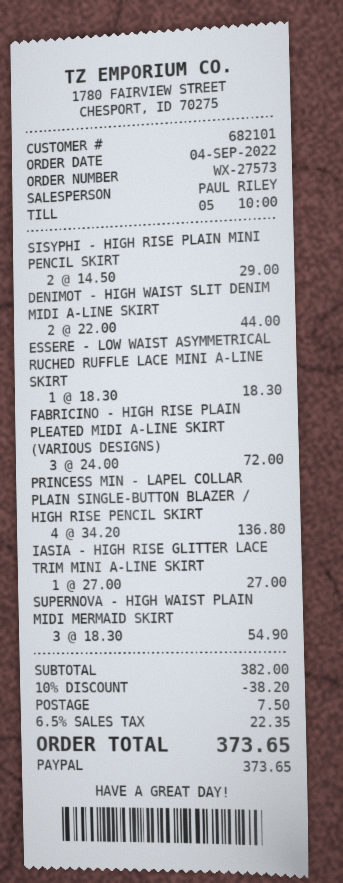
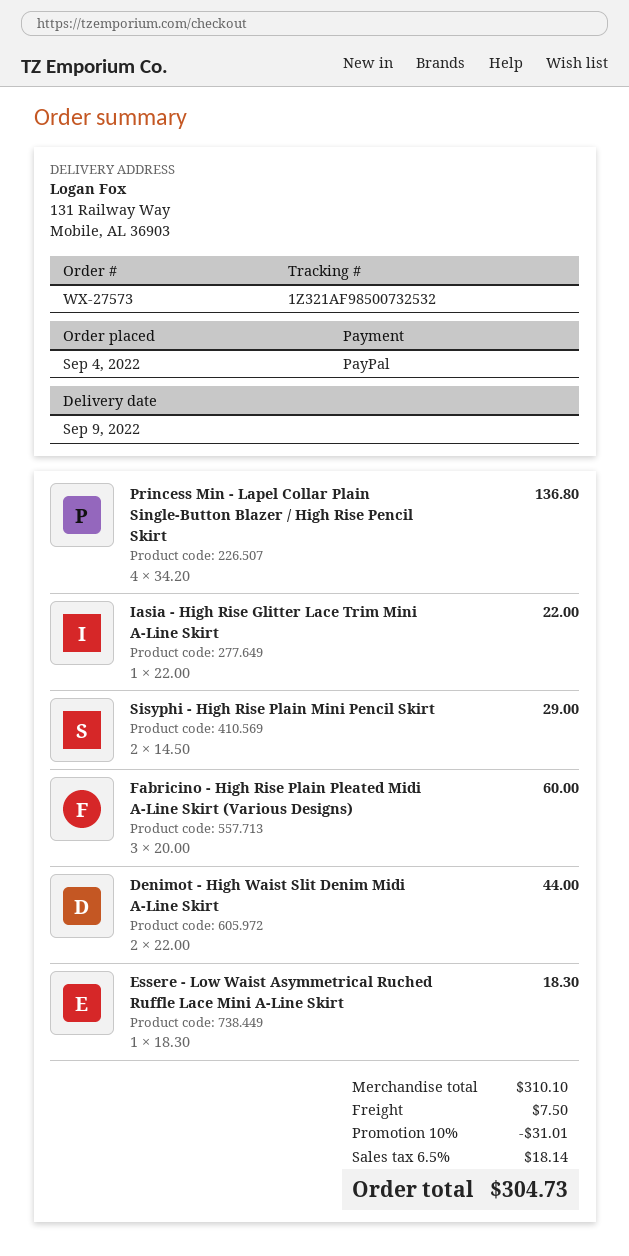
FABRICINO - HIGH RISE PLAIN PLEATED MIDI A-LINE SKIRT (VARIOUS DESIGNS): 3 x 24.00 = 72.00 -> 3 x 20.00 = 60.00
IASIA - HIGH RISE GLITTER LACE TRIM MINI A-LINE SKIRT: 1 x 27.00 = 27.00 -> 1 x 22.00 = 22.00
SUPERNOVA - HIGH WAIST PLAIN MIDI MERMAID SKIRT: 3 x 18.30 = 54.90 -> none
subtotal: 382.00 -> 310.10
discount: 10% = 38.20 -> 10% = 31.01
tax: 6.5% = 22.35 -> 6.5% = 18.14
total: 373.65 -> 304.73

